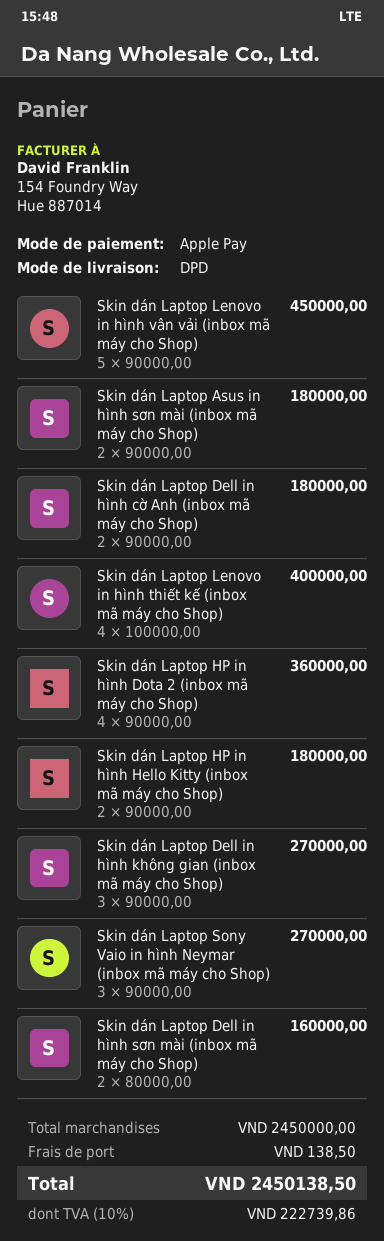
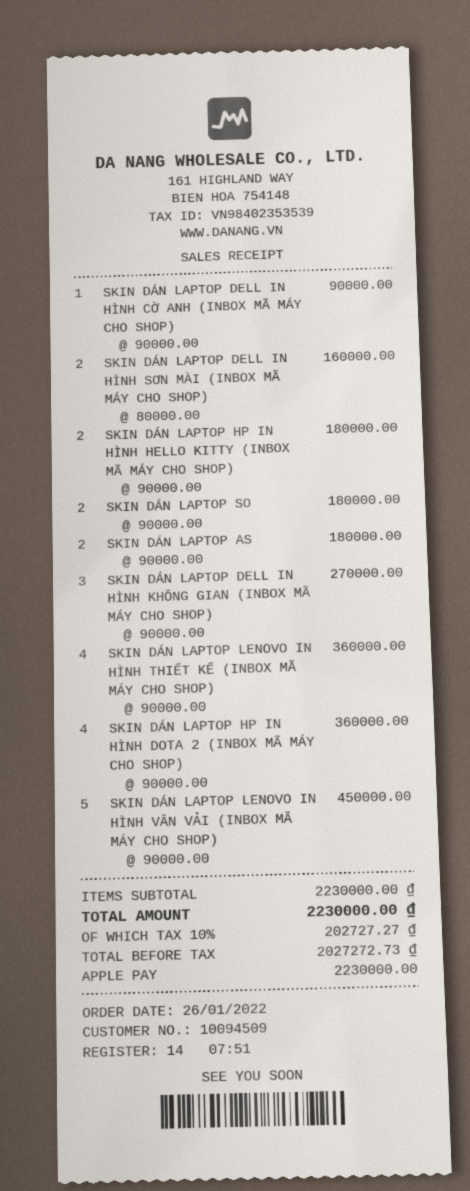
Skin dán Laptop Dell in hình cờ Anh (inbox mã máy cho Shop): 2 x 90000.00 = 180000.00 -> 1 x 90000.00 = 90000.00
Skin dán Laptop Lenovo in hình thiết kế (inbox mã máy cho Shop): 4 x 100000.00 = 400000.00 -> 4 x 90000.00 = 360000.00
Skin dán Laptop Sony Vaio in hình Neymar (inbox mã máy cho Shop): 3 x 90000.00 = 270000.00 -> 2 x 90000.00 = 180000.00
subtotal: 2450000.00 -> 2230000.00
shipping: 138.50 -> none
tax: 10% = 222739.86 -> 10% = 202727.27
total: 2450138.50 -> 2230000.00

